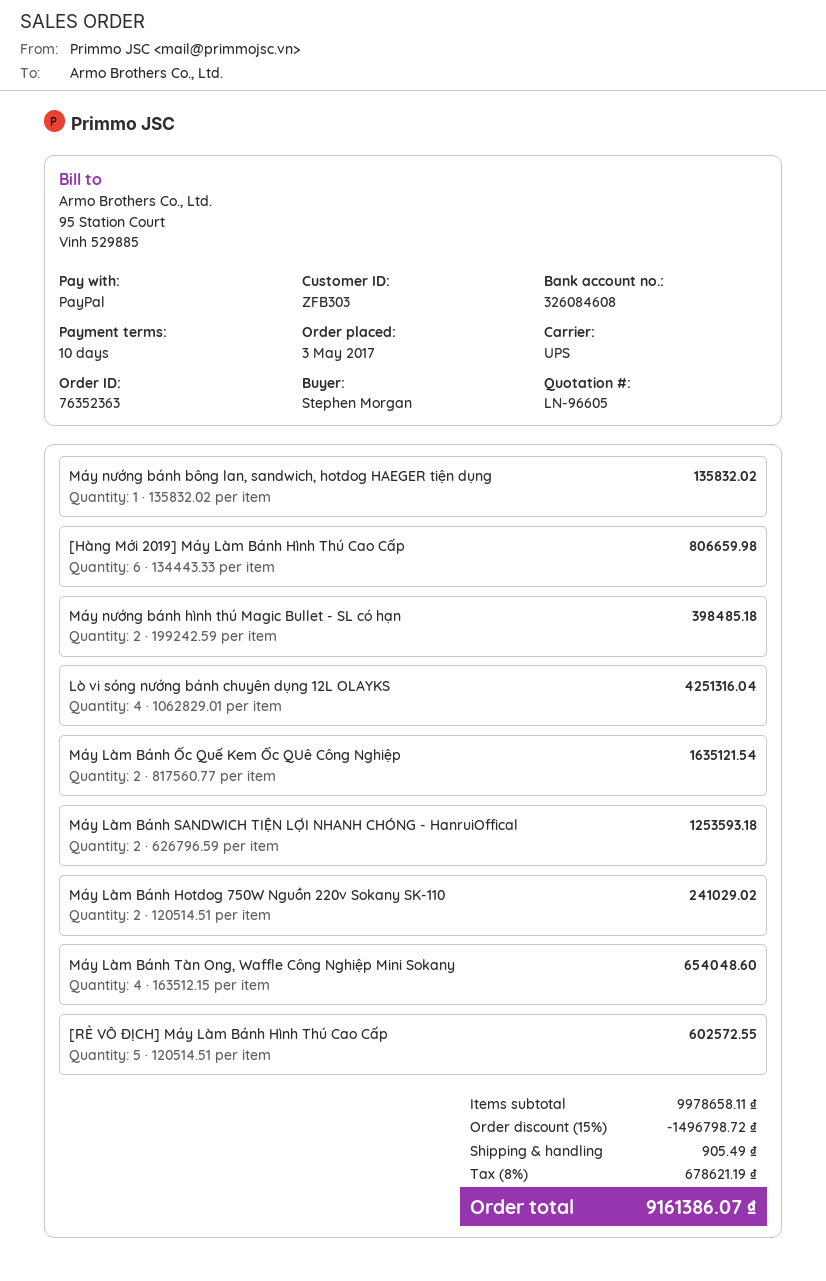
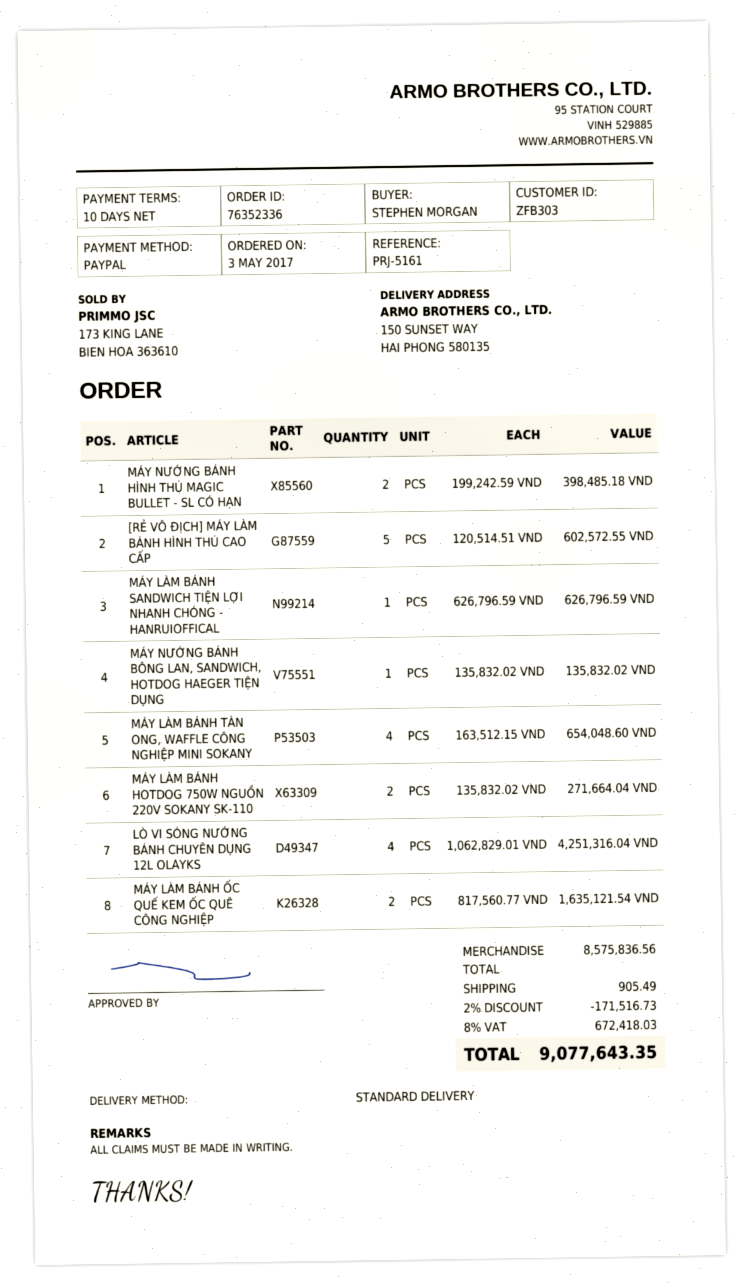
order number: 76352363 -> 76352336
shipping method: UPS -> standard
[Hàng Mới 2019] Máy Làm Bánh Hình Thú Cao Cấp: 6 x 134443.33 = 806659.98 -> none
Máy Làm Bánh SANDWICH TIỆN LỢI NHANH CHÓNG - HanruiOffical: 2 x 626796.59 = 1253593.18 -> 1 x 626796.59 = 626796.59
Máy Làm Bánh Hotdog 750W Nguồn 220v Sokany SK-110: 2 x 120514.51 = 241029.02 -> 2 x 135832.02 = 271664.04
subtotal: 9978658.11 -> 8575836.56
discount: 15% = 1496798.72 -> 2% = 171516.73
tax: 8% = 678621.19 -> 8% = 672418.03
total: 9161386.07 -> 9077643.35

